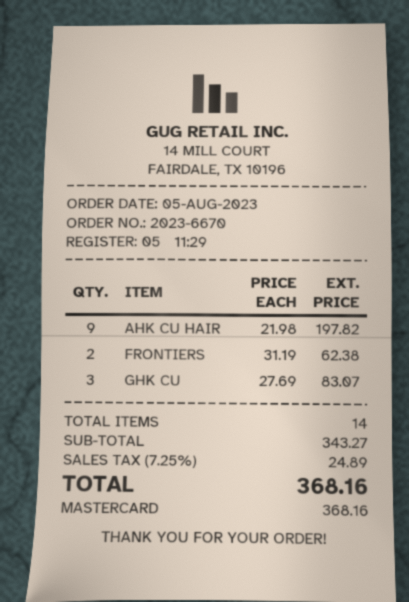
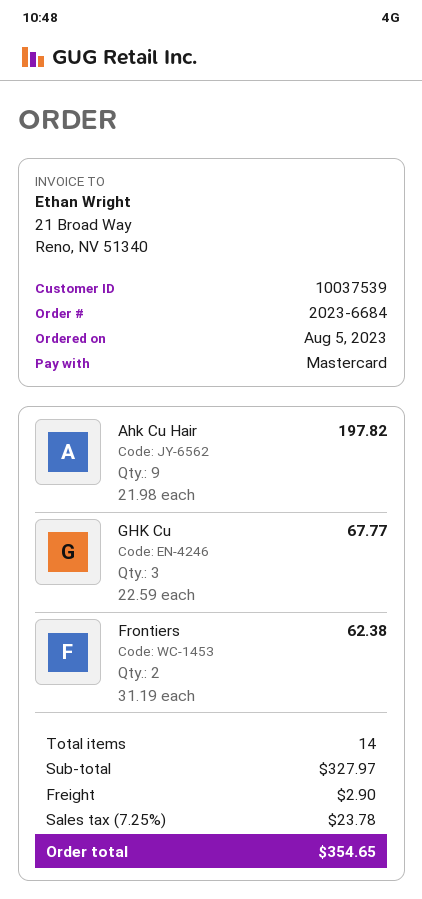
order number: 2023-6670 -> 2023-6684
GHK CU: 3 x 27.69 = 83.07 -> 3 x 22.59 = 67.77
subtotal: 343.27 -> 327.97
shipping: none -> 2.90
tax: 7.25% = 24.89 -> 7.25% = 23.78
total: 368.16 -> 354.65

